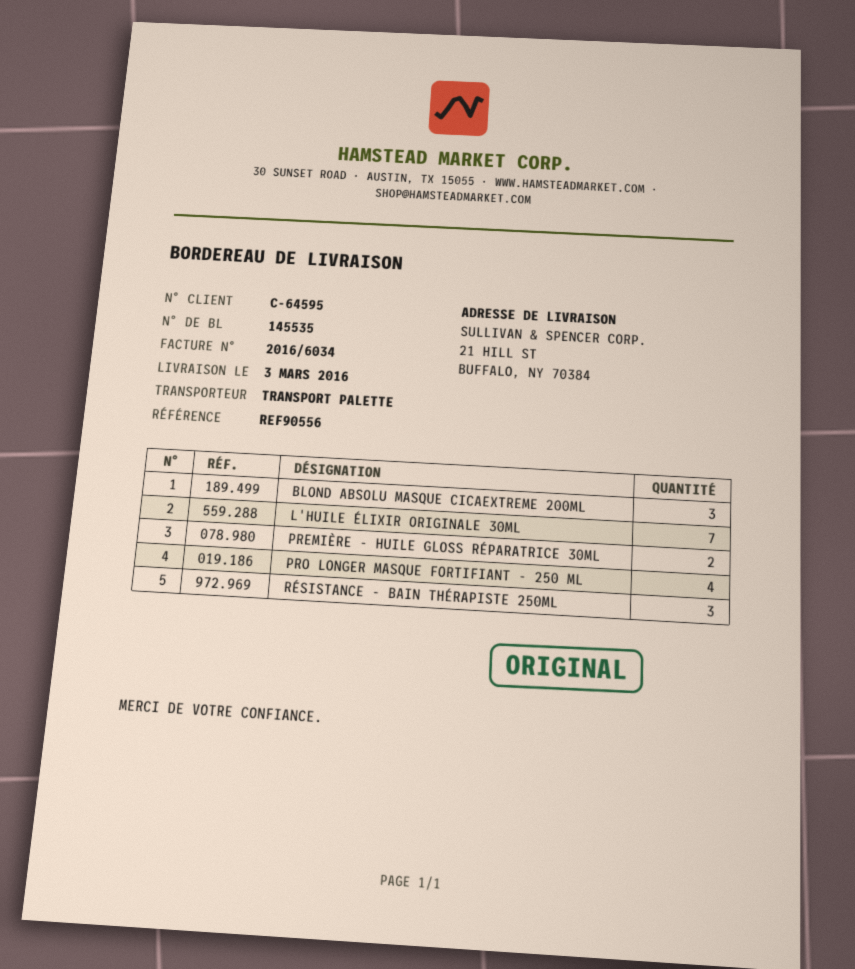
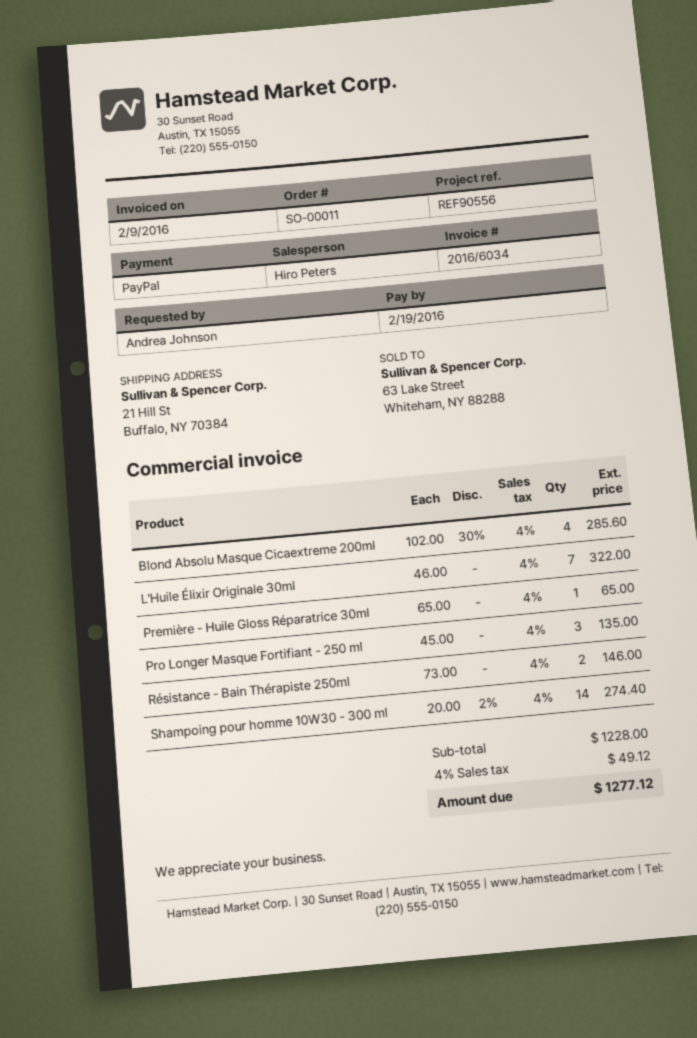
BLOND ABSOLU MASQUE CICAEXTREME 200ML: 3 -> 4
PREMIÈRE - HUILE GLOSS RÉPARATRICE 30ML: 2 -> 1
PRO LONGER MASQUE FORTIFIANT - 250 ML: 4 -> 3
RÉSISTANCE - BAIN THÉRAPISTE 250ML: 3 -> 2
Shampoing pour homme 10W30 - 300 ml: none -> 14

